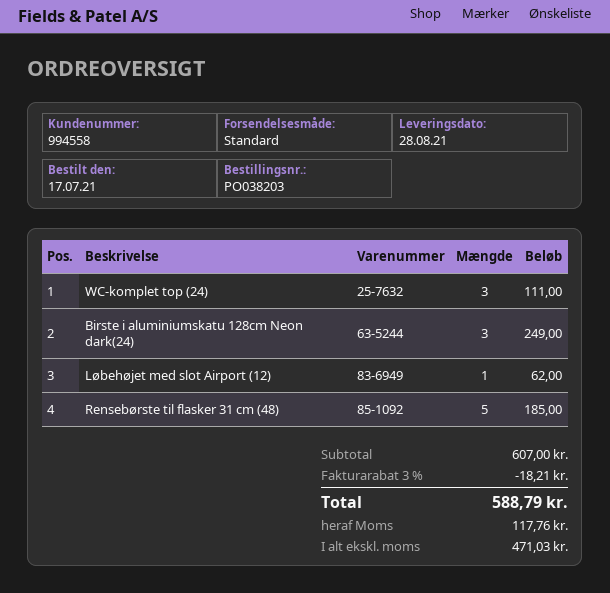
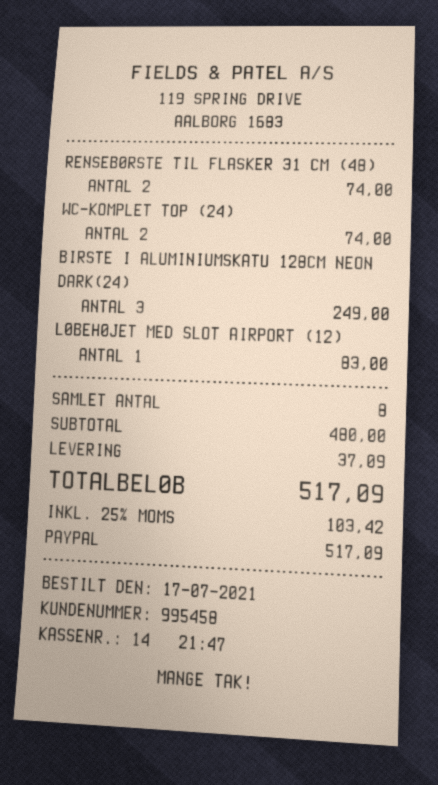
customer number: 994558 -> 995458
WC-komplet top (24): 3 for 111.00 -> 2 for 74.00
Løbehøjet med slot Airport (12): 1 for 62.00 -> 1 for 83.00
Rensebørste til flasker 31 cm (48): 5 for 185.00 -> 2 for 74.00
subtotal: 607.00 -> 480.00
discount: 3% = 18.21 -> none
shipping: none -> 37.09
tax: 117.76 -> 103.42
total: 588.79 -> 517.09

